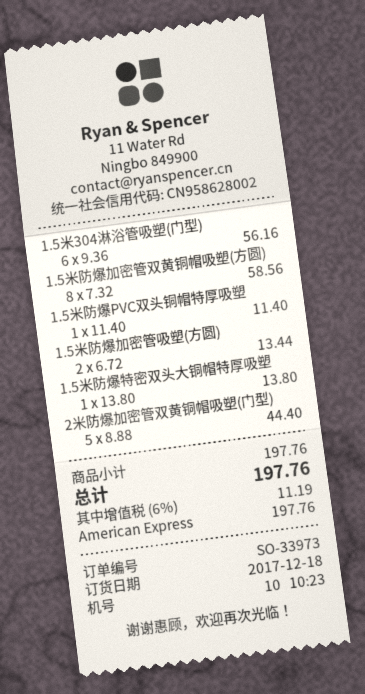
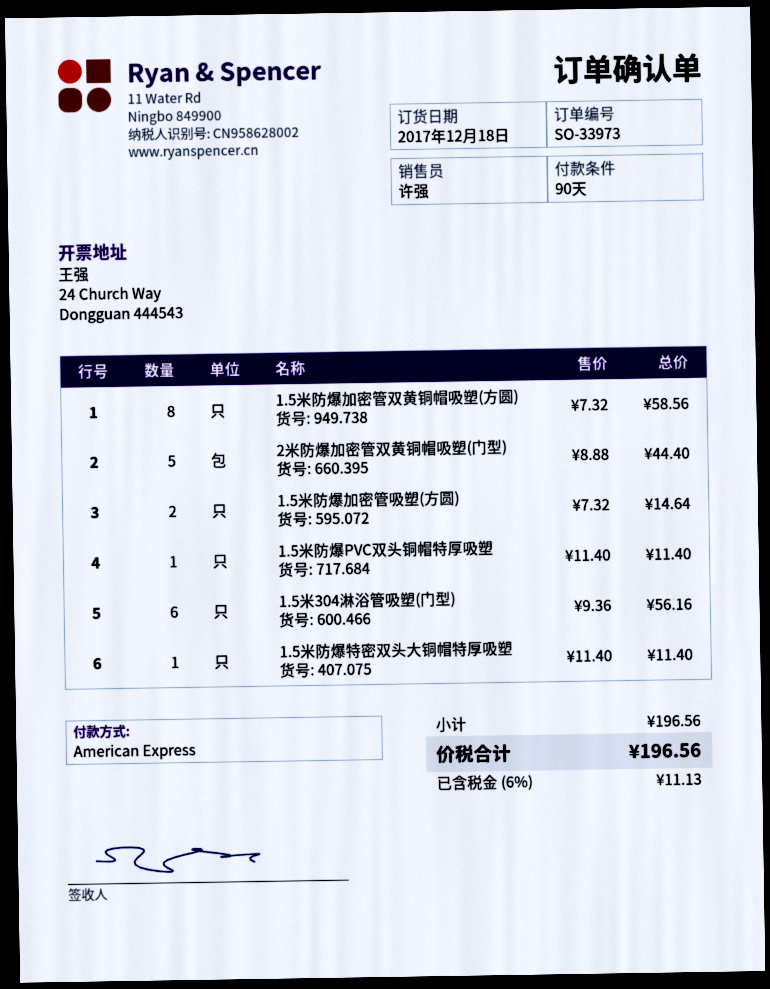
1.5米防爆加密管吸塑(方圆): 2 x 6.72 = 13.44 -> 2 x 7.32 = 14.64
1.5米防爆特密双头大铜帽特厚吸塑: 1 x 13.80 = 13.80 -> 1 x 11.40 = 11.40
subtotal: 197.76 -> 196.56
tax: 6% = 11.19 -> 6% = 11.13
total: 197.76 -> 196.56

